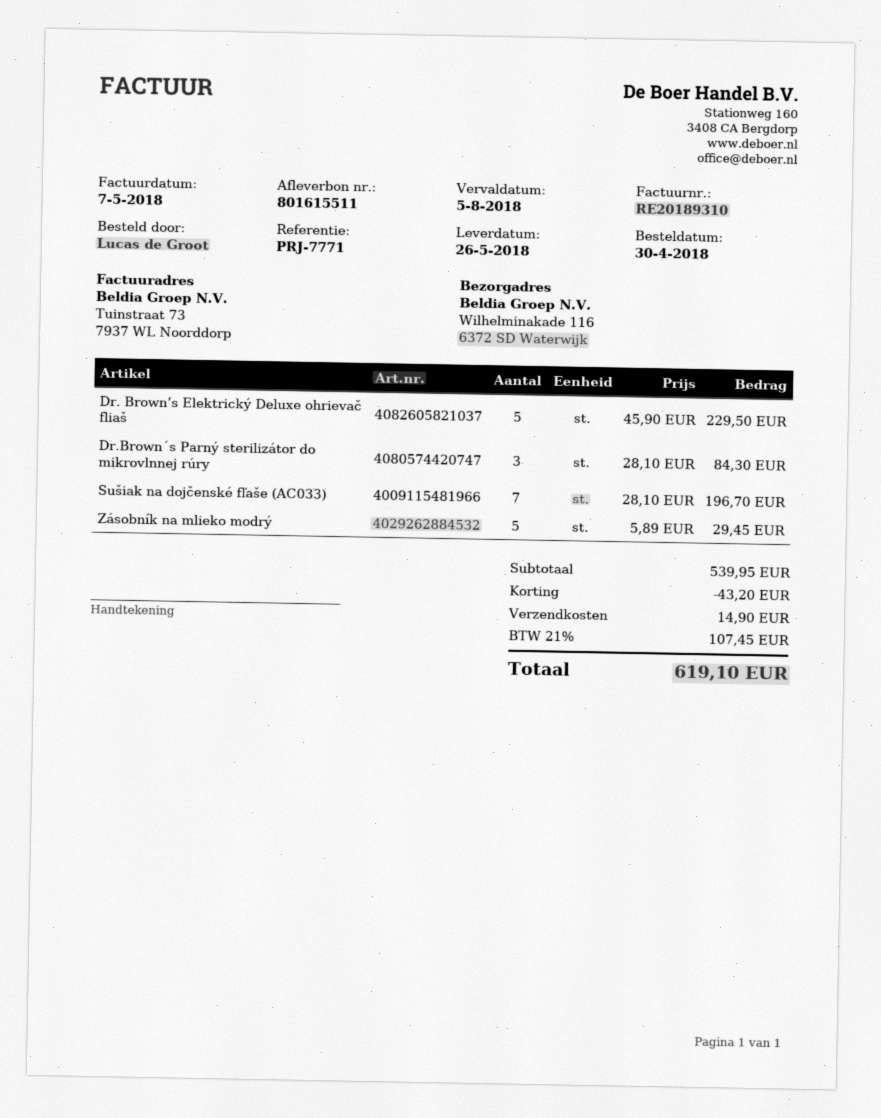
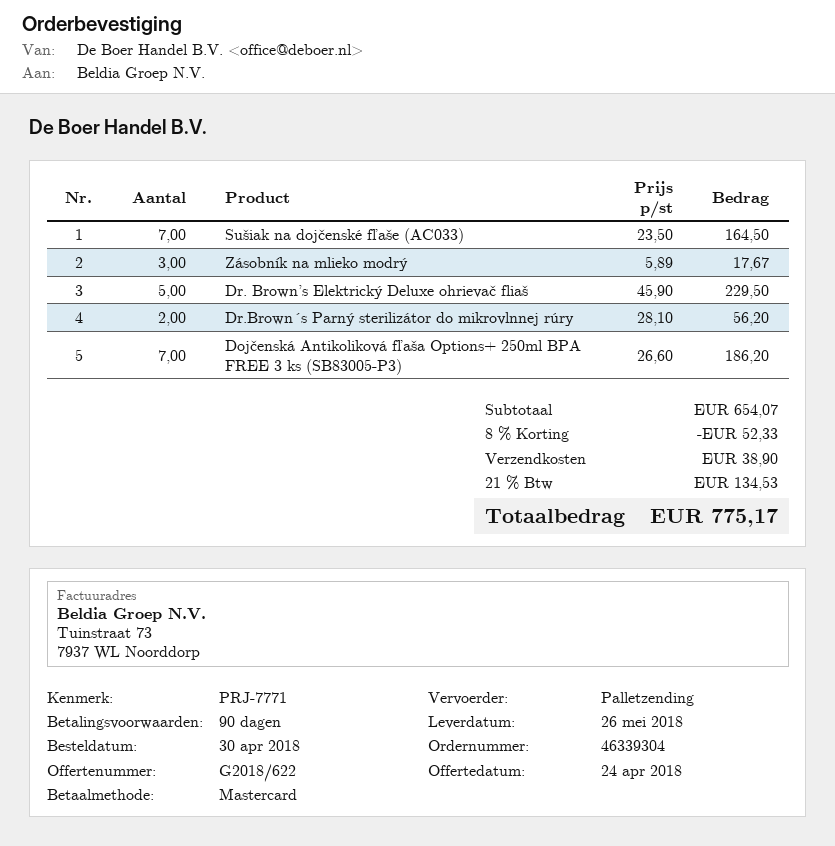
Dr.Brown´s Parný sterilizátor do mikrovlnnej rúry: 3 x 28.10 = 84.30 -> 2 x 28.10 = 56.20
Sušiak na dojčenské fľaše (AC033): 7 x 28.10 = 196.70 -> 7 x 23.50 = 164.50
Zásobník na mlieko modrý: 5 x 5.89 = 29.45 -> 3 x 5.89 = 17.67
Dojčenská Antikoliková fľaša Options+ 250ml BPA FREE 3 ks (SB83005-P3): none -> 7 x 26.60 = 186.20
subtotal: 539.95 -> 654.07
discount: 43.20 -> 52.33
shipping: 14.90 -> 38.90
tax: 21% = 107.45 -> 21% = 134.53
total: 619.10 -> 775.17

